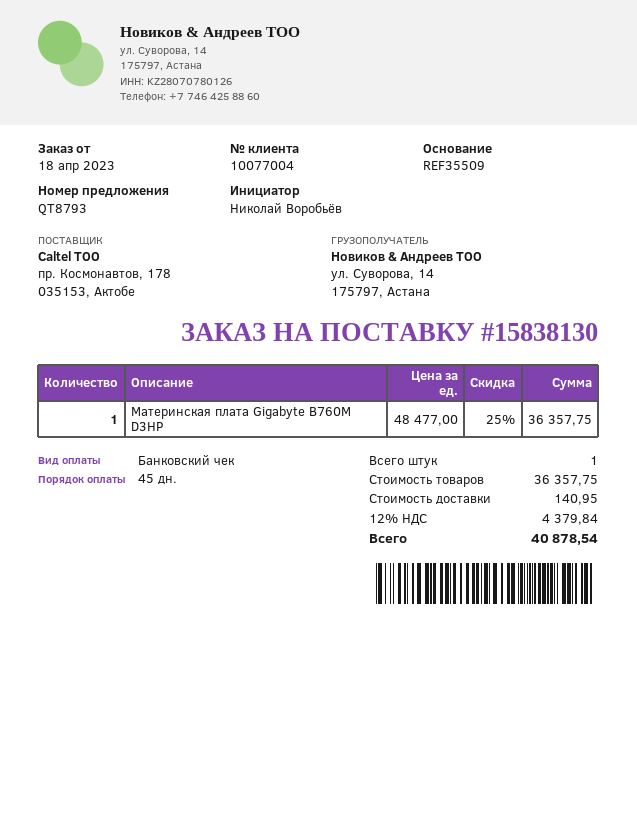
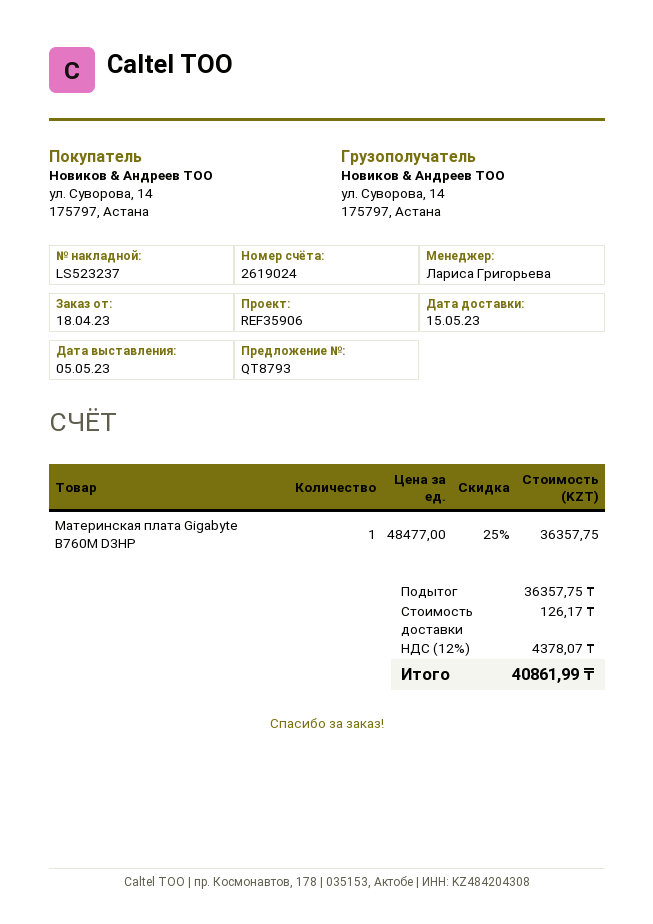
reference: REF35509 -> REF35906
shipping: 140.95 -> 126.17
tax: 12% = 4379.84 -> 12% = 4378.07
total: 40878.54 -> 40861.99

